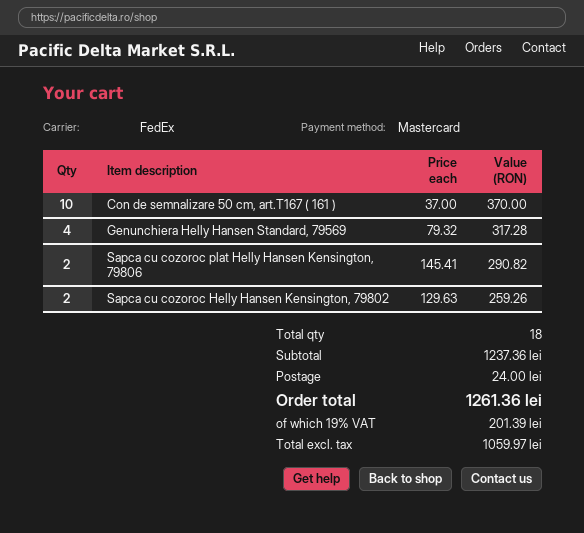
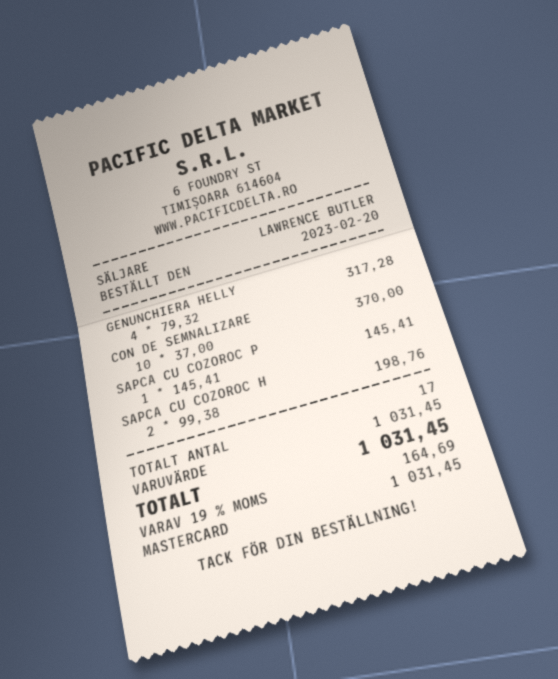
Sapca cu cozoroc plat Helly Hansen Kensington, 79806: 2 x 145.41 = 290.82 -> 1 x 145.41 = 145.41
Sapca cu cozoroc Helly Hansen Kensington, 79802: 2 x 129.63 = 259.26 -> 2 x 99.38 = 198.76
total quantity: 18 -> 17
subtotal: 1237.36 -> 1031.45
shipping: 24.00 -> none
tax: 19% = 201.39 -> 19% = 164.69
total: 1261.36 -> 1031.45

